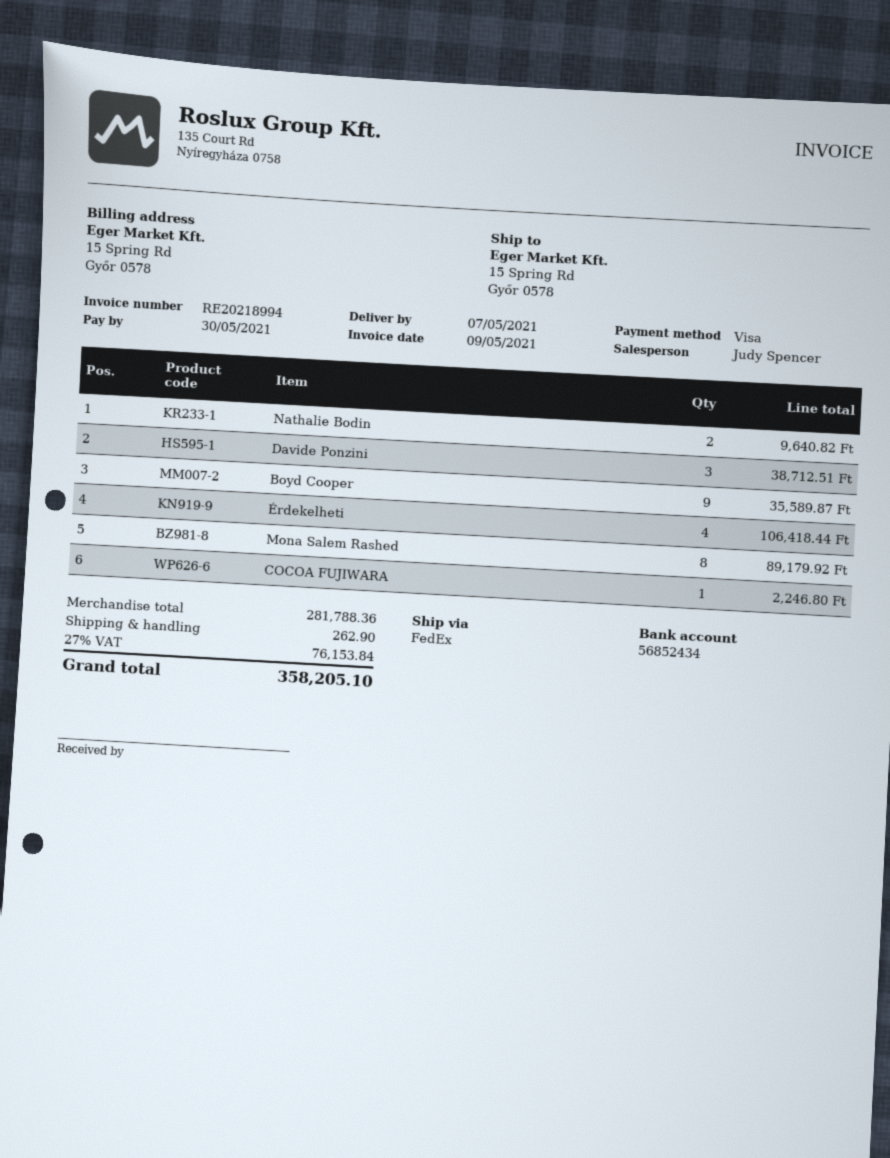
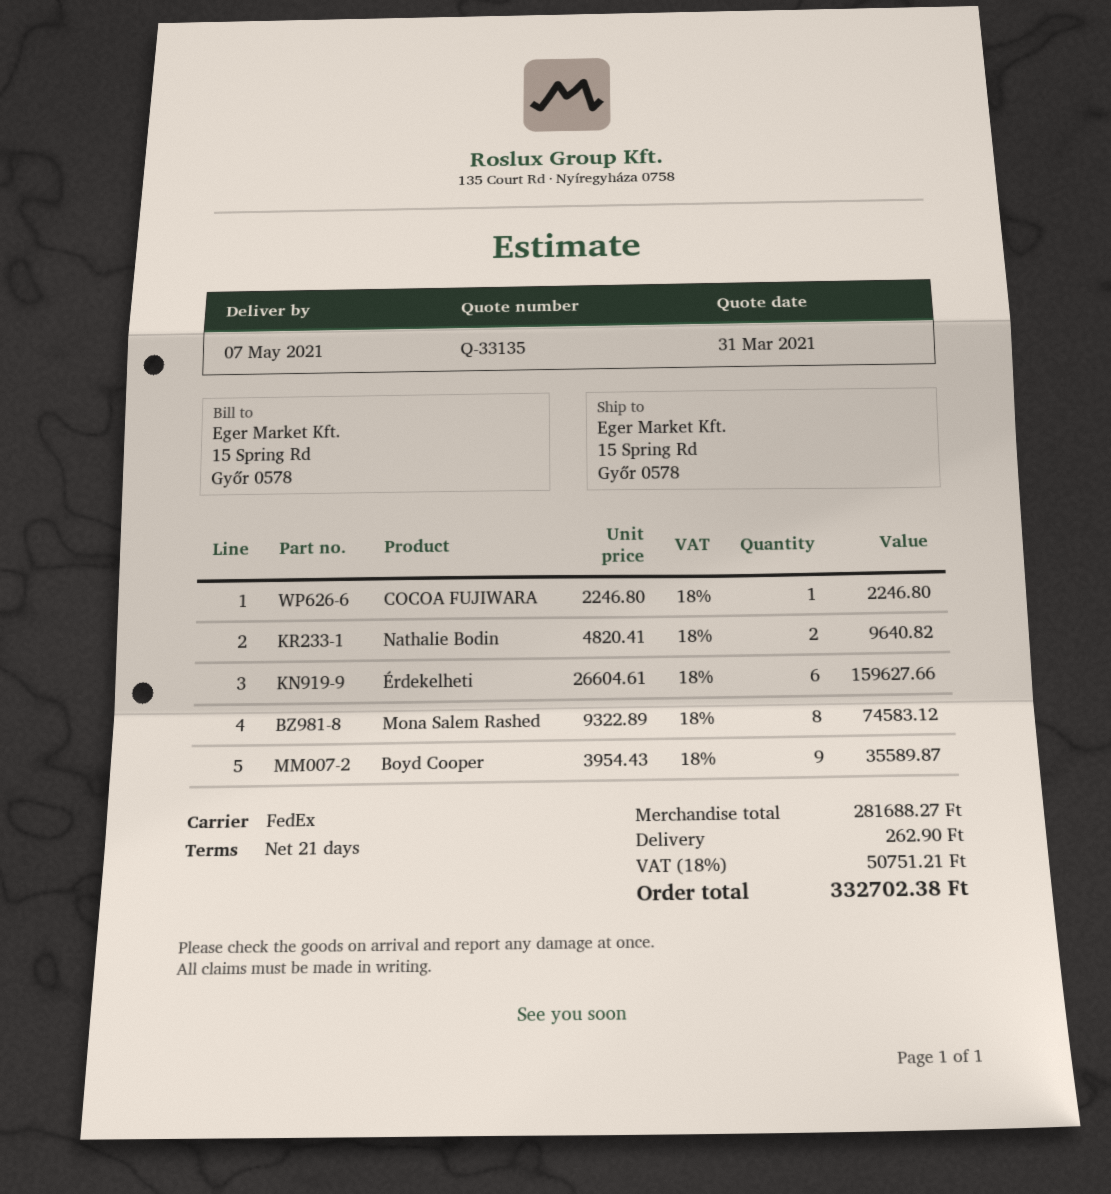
Davide Ponzini: 3 for 38712.51 -> none
Érdekelheti: 4 for 106418.44 -> 6 for 159627.66
Mona Salem Rashed: 8 for 89179.92 -> 8 for 74583.12
subtotal: 281788.36 -> 281688.27
tax: 27% = 76153.84 -> 18% = 50751.21
total: 358205.10 -> 332702.38

